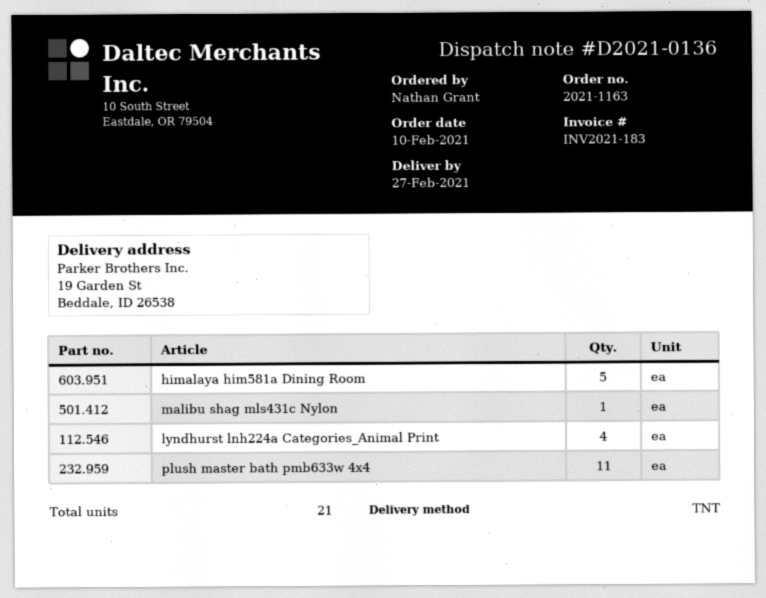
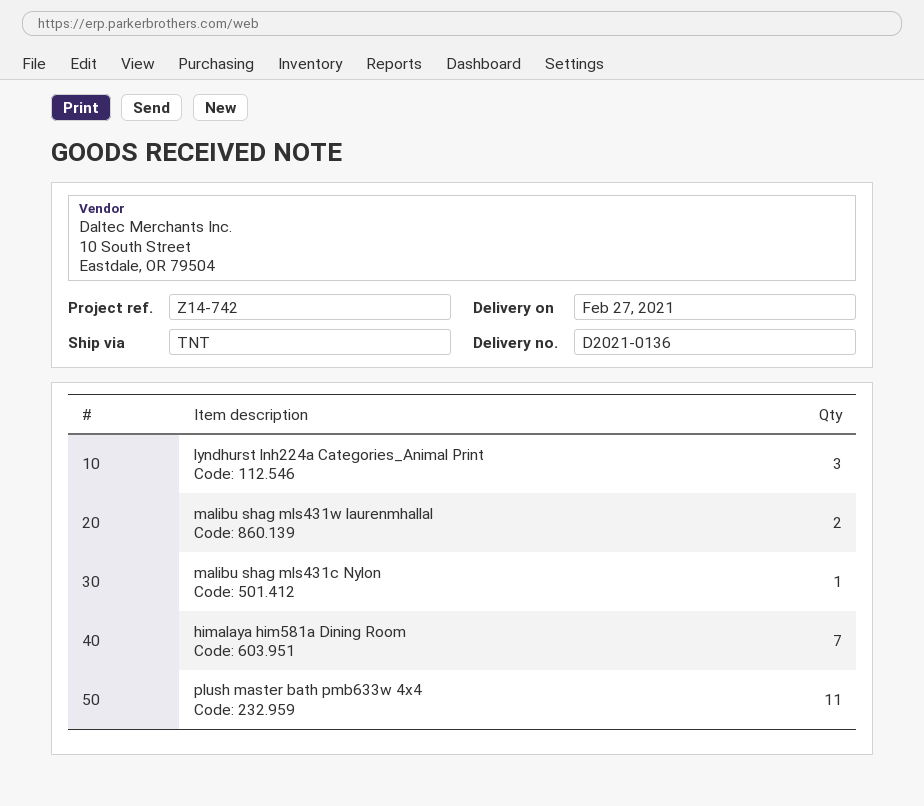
himalaya him581a Dining Room: 5 -> 7
lyndhurst lnh224a Categories_Animal Print: 4 -> 3
malibu shag mls431w laurenmhallal: none -> 2

